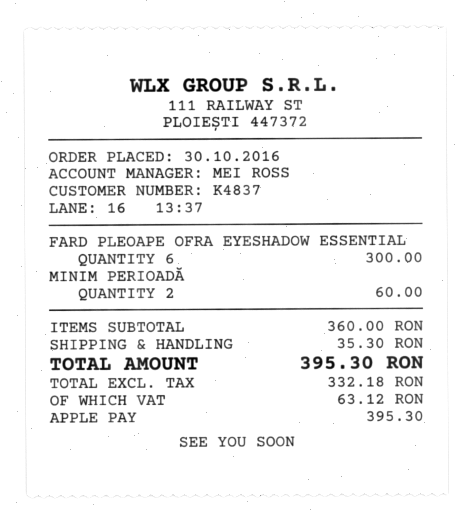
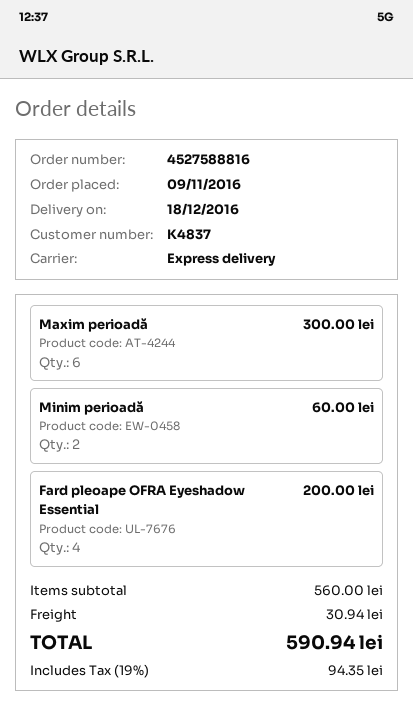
order date: 2016-10-30 -> 2016-11-09
FARD PLEOAPE OFRA EYESHADOW ESSENTIAL: 6 for 300.00 -> 4 for 200.00
Maxim perioadă: none -> 6 for 300.00
subtotal: 360.00 -> 560.00
shipping: 35.30 -> 30.94
tax: 63.12 -> 94.35
total: 395.30 -> 590.94

